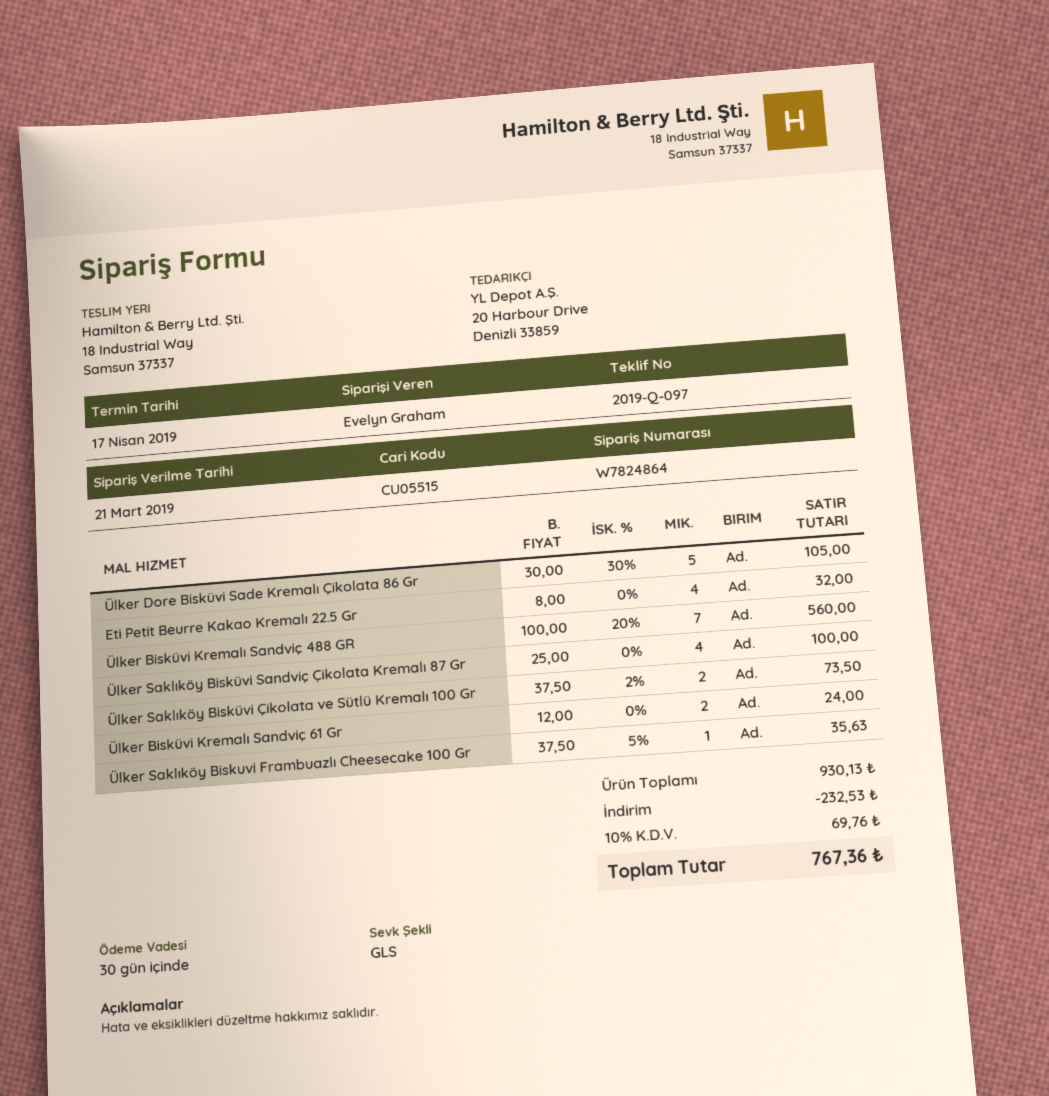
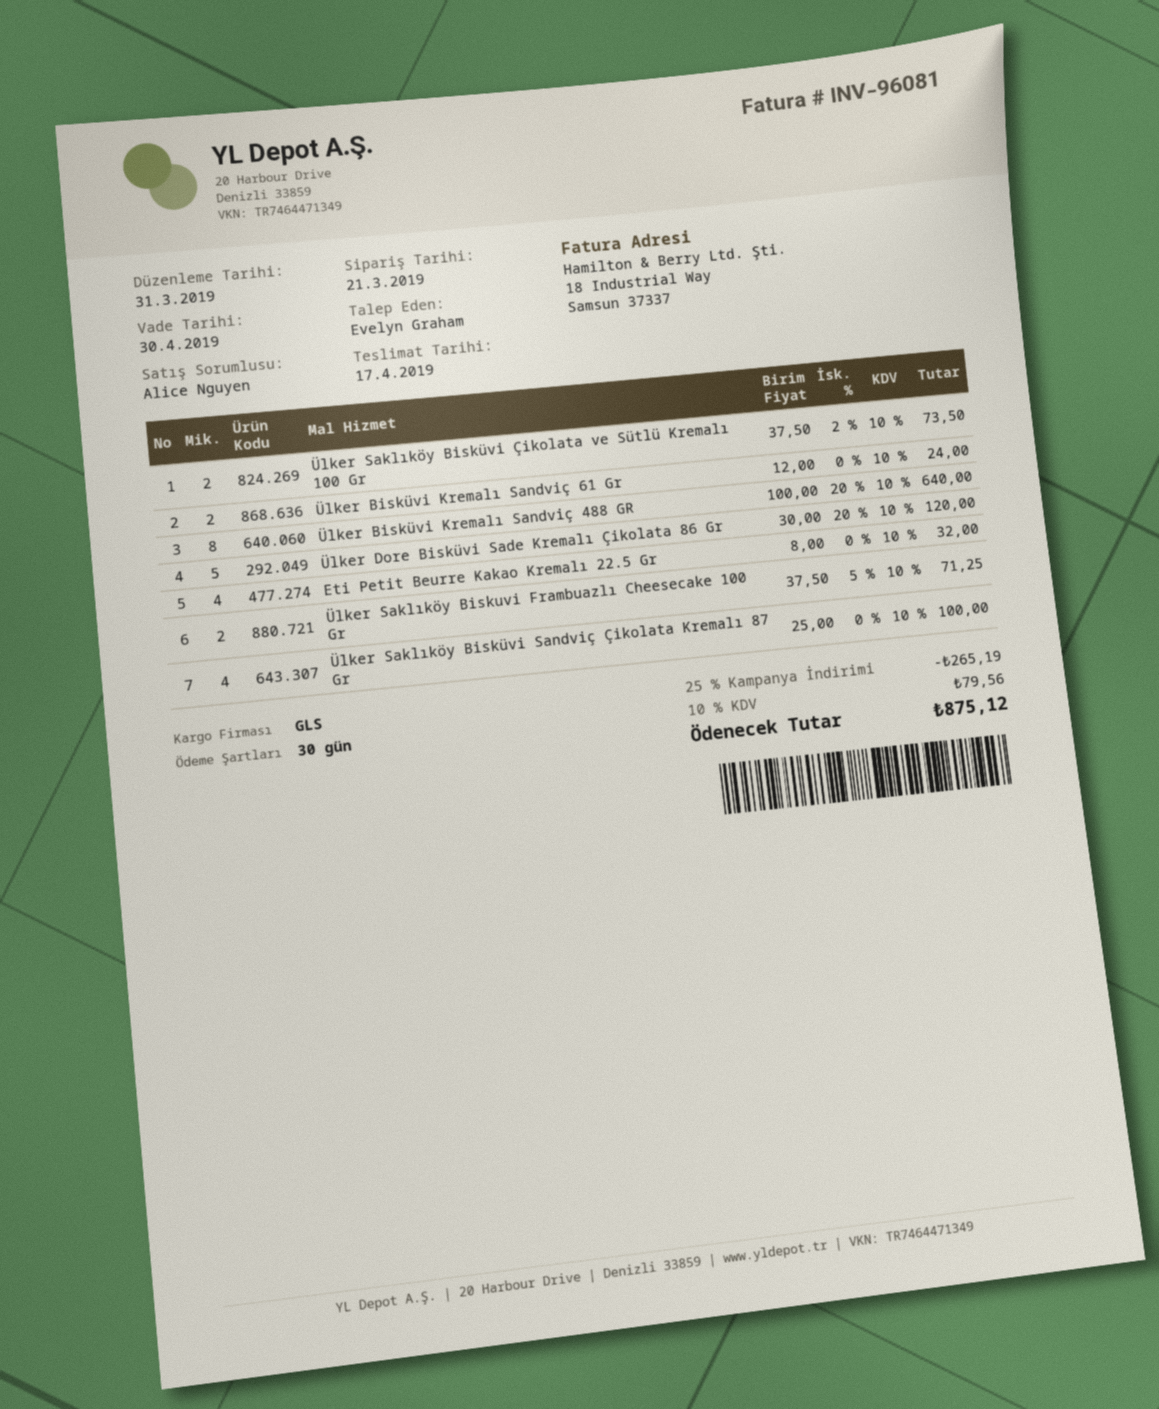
Ülker Dore Bisküvi Sade Kremalı Çikolata 86 Gr: 5 x 30.00 - 30% = 105.00 -> 5 x 30.00 - 20% = 120.00
Ülker Bisküvi Kremalı Sandviç 488 GR: 7 x 100.00 - 20% = 560.00 -> 8 x 100.00 - 20% = 640.00
Ülker Saklıköy Biskuvi Frambuazlı Cheesecake 100 Gr: 1 x 37.50 - 5% = 35.63 -> 2 x 37.50 - 5% = 71.25
discount: 232.53 -> 265.19
tax: 10% = 69.76 -> 10% = 79.56
total: 767.36 -> 875.12

